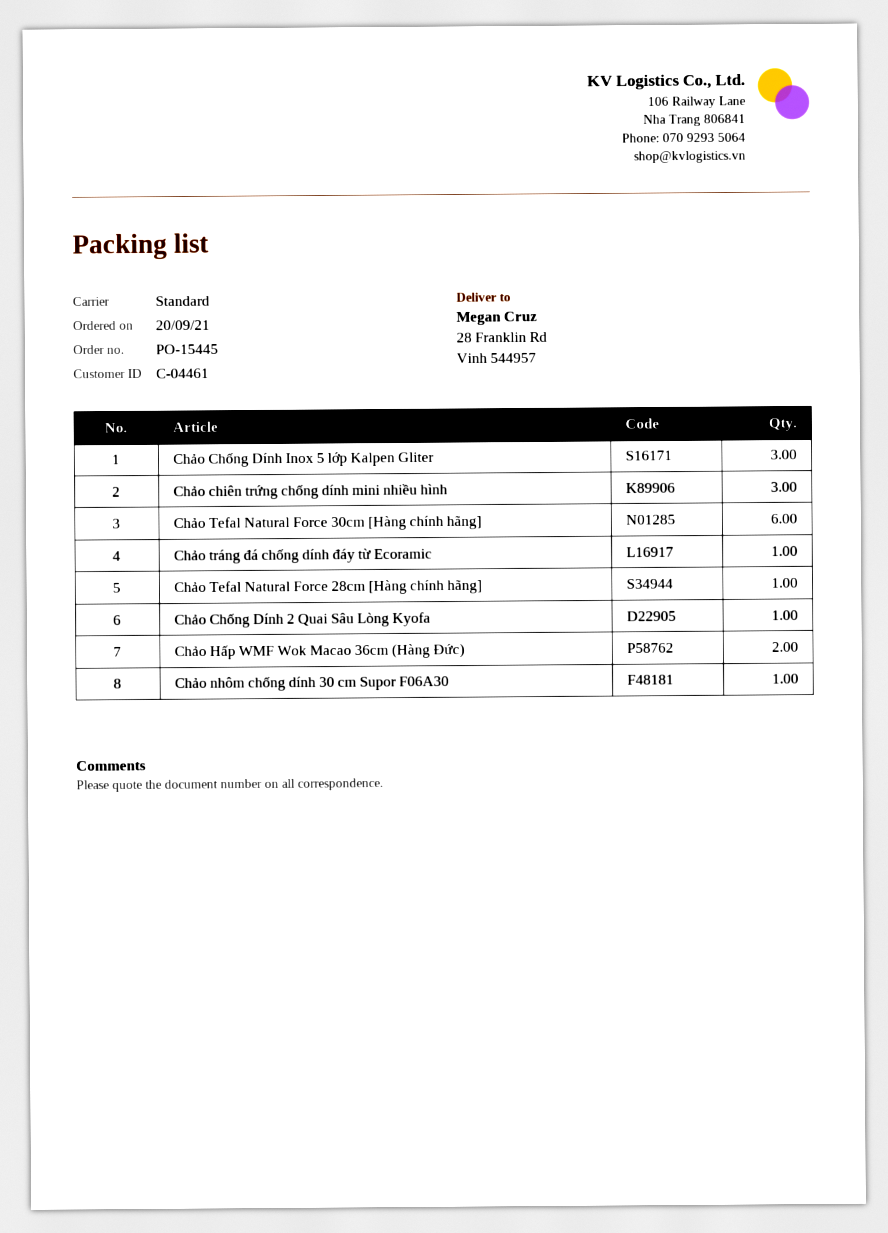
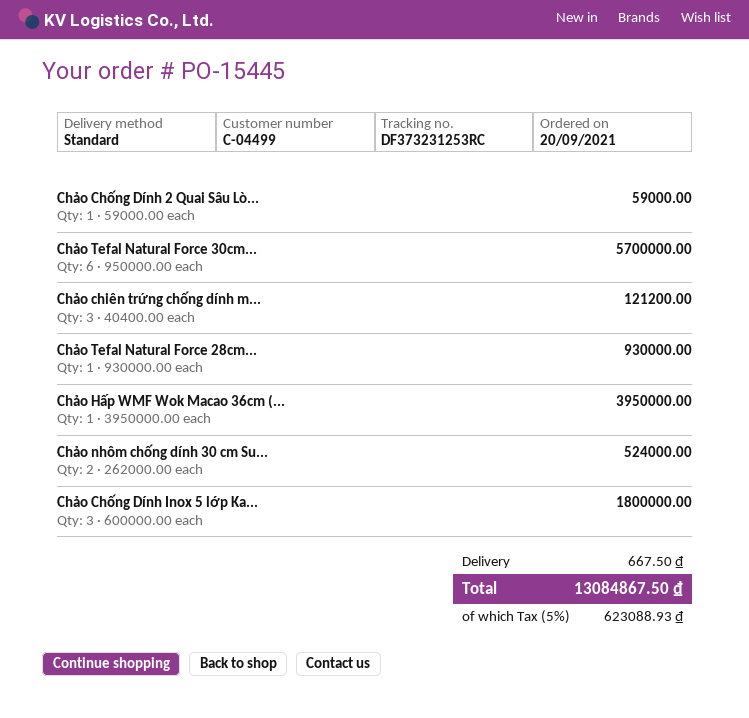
customer number: C-04461 -> C-04499
Chảo tráng đá chống dính đáy từ Ecoramic: 1 -> none
Chảo Hấp WMF Wok Macao 36cm (Hàng Đức): 2 -> 1
Chảo nhôm chống dính 30 cm Supor F06A30: 1 -> 2

